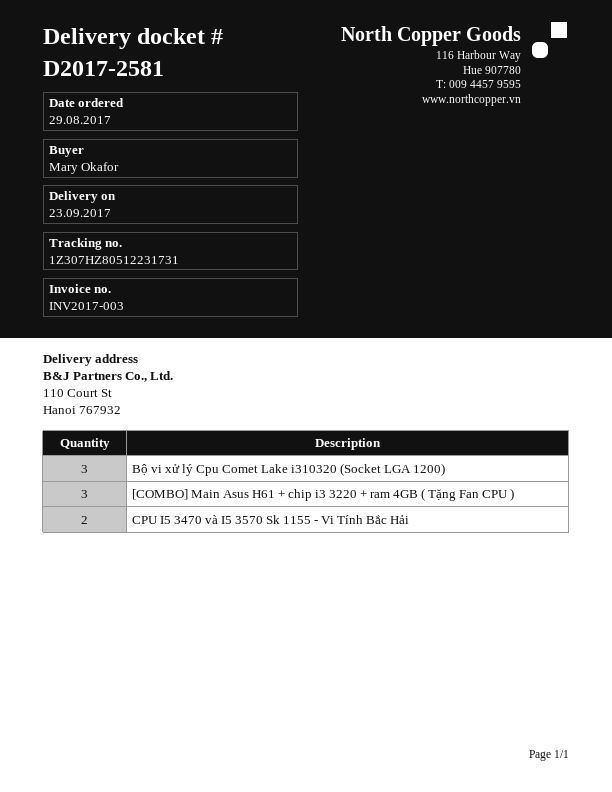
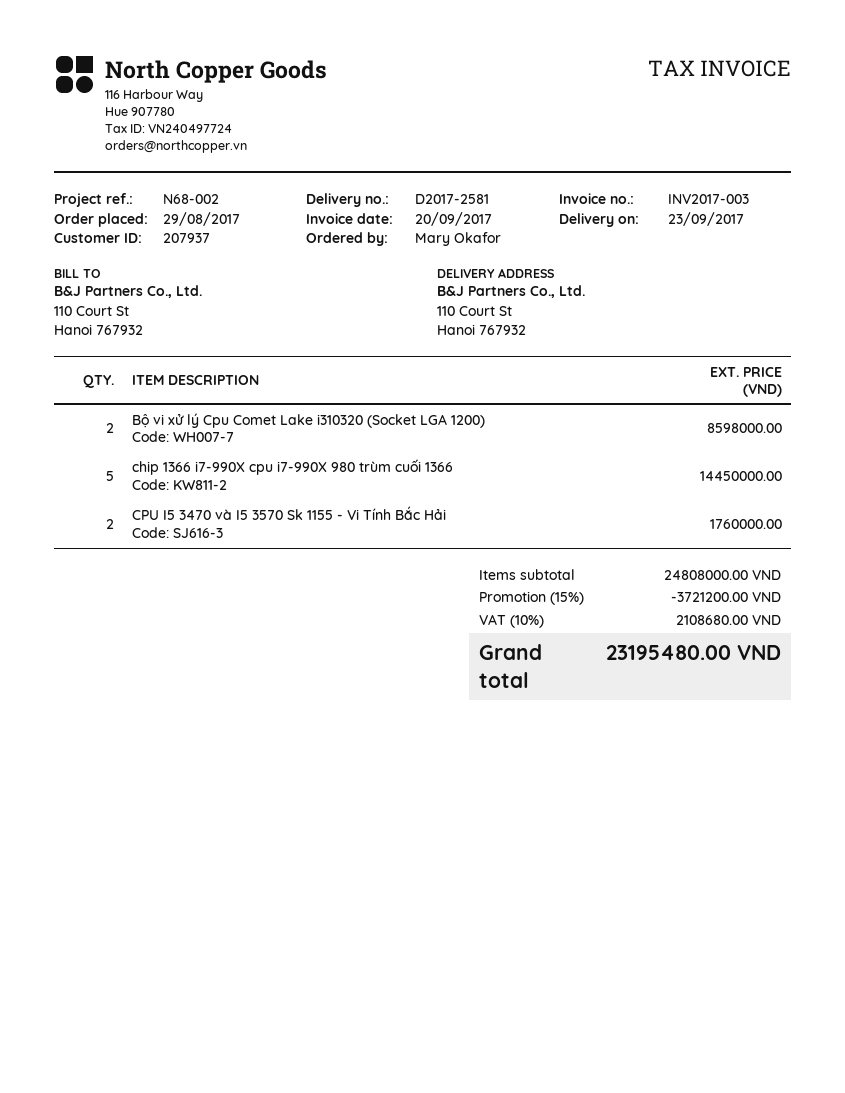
Bộ vi xử lý Cpu Comet Lake i310320 (Socket LGA 1200): 3 -> 2
[COMBO] Main Asus H61 + chip i3 3220 + ram 4GB ( Tặng Fan CPU ): 3 -> none
chip 1366 i7-990X cpu i7-990X 980 trùm cuối 1366: none -> 5

